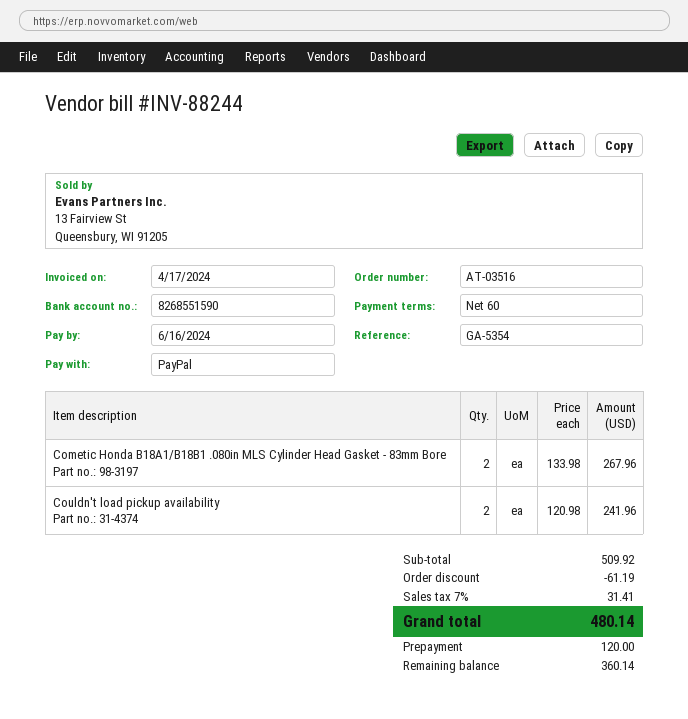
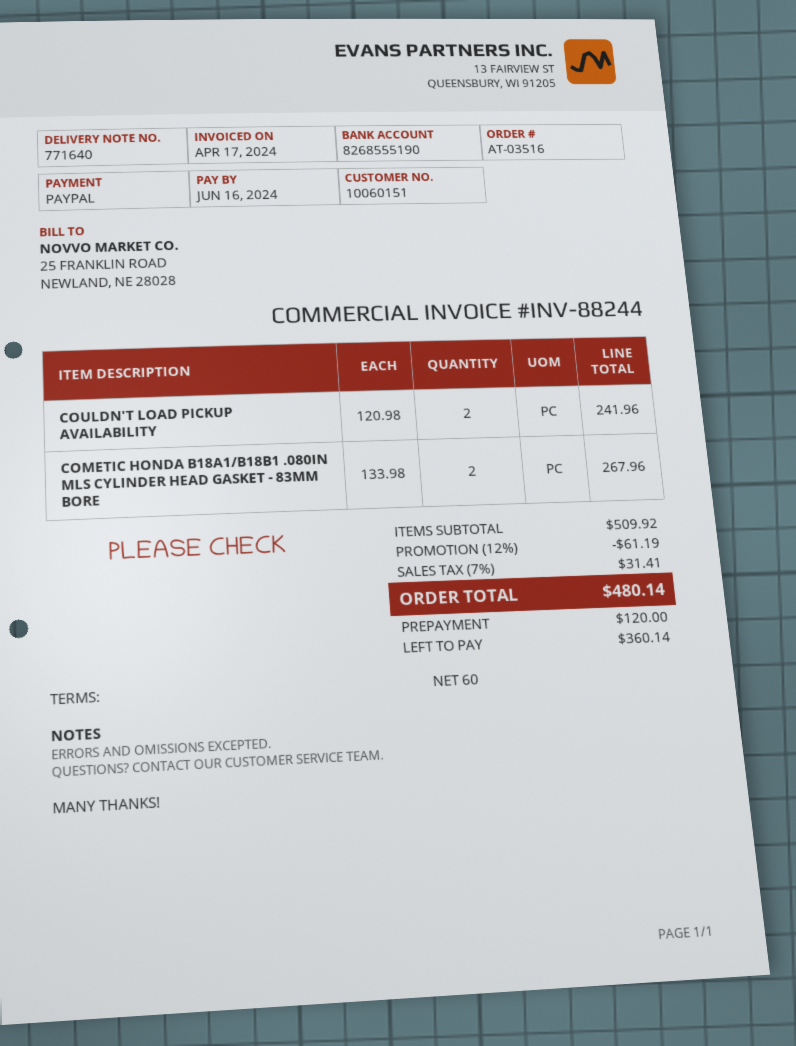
bank account: 8268551590 -> 8268555190

